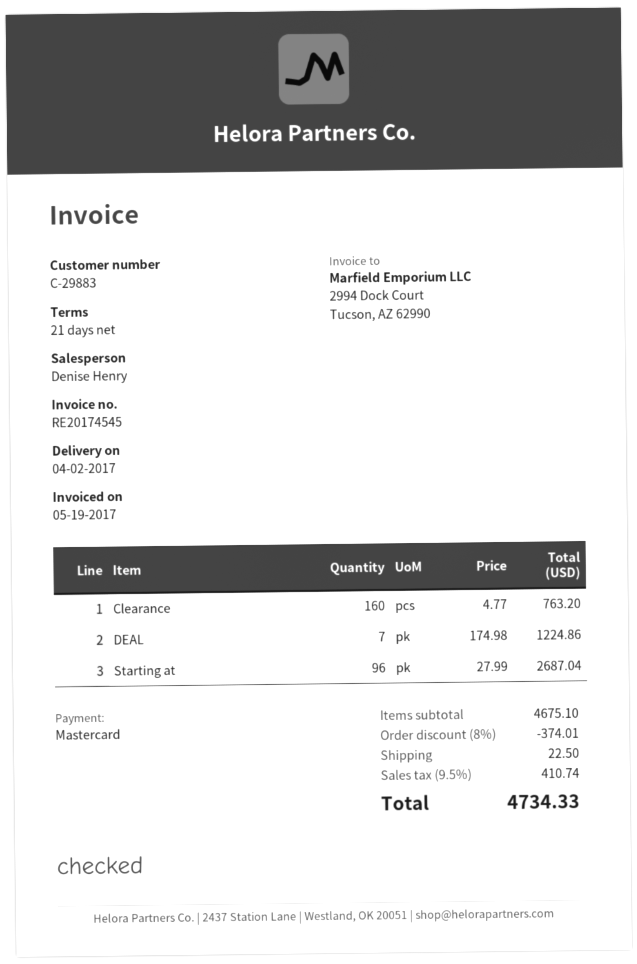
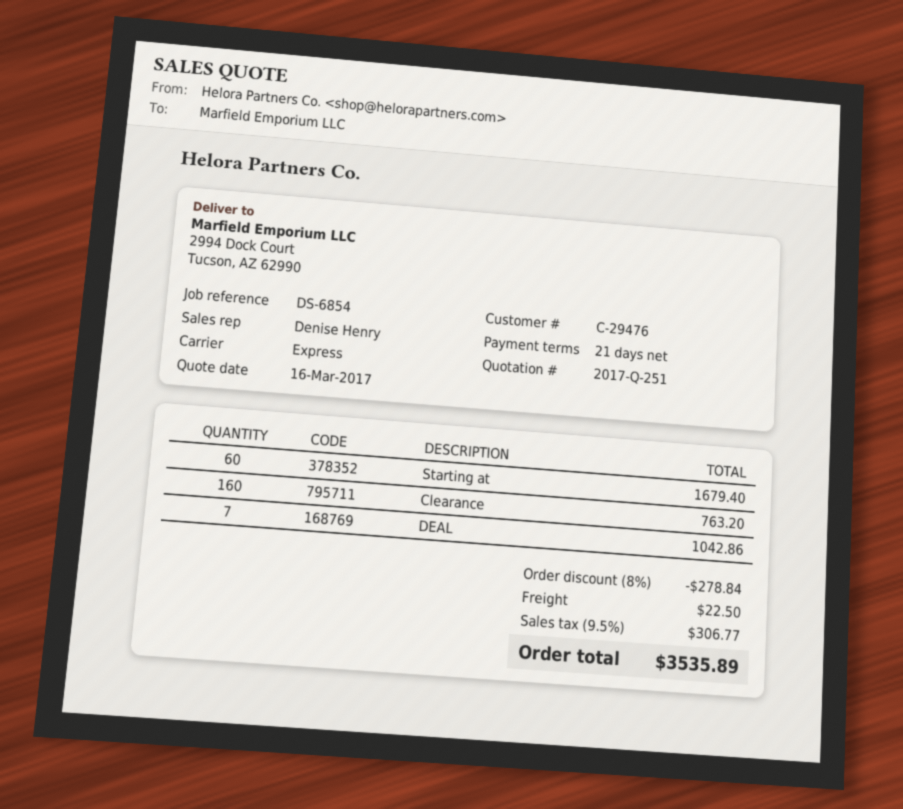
customer number: C-29883 -> C-29476
DEAL: 7 for 1224.86 -> 7 for 1042.86
Starting at: 96 for 2687.04 -> 60 for 1679.40
discount: 8% = 374.01 -> 8% = 278.84
tax: 9.5% = 410.74 -> 9.5% = 306.77
total: 4734.33 -> 3535.89

